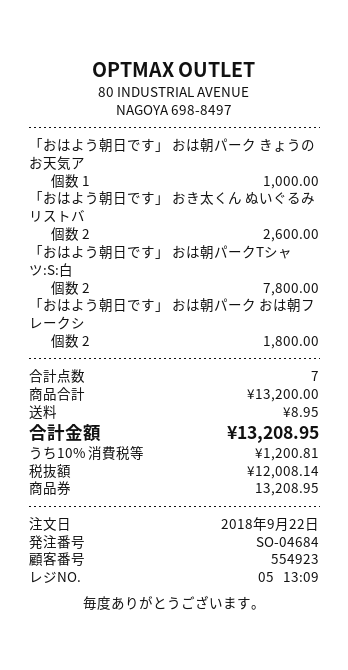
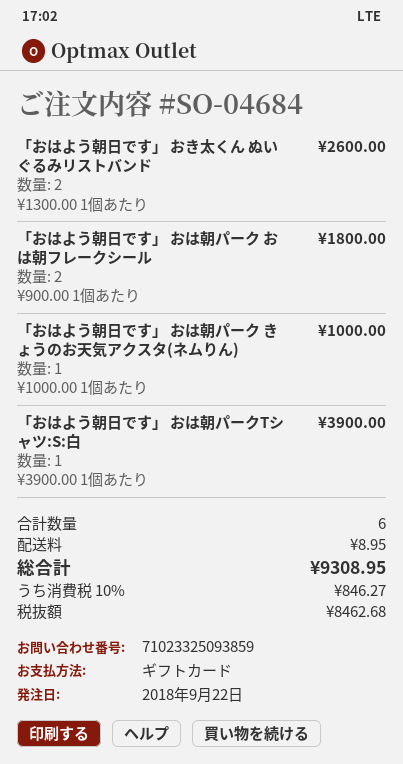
「おはよう朝日です」 おは朝パークTシャツ:S:白: 2 for 7800.00 -> 1 for 3900.00
total quantity: 7 -> 6
net: 12008.14 -> 8462.68
tax: 10% = 1200.81 -> 10% = 846.27
total: 13208.95 -> 9308.95

